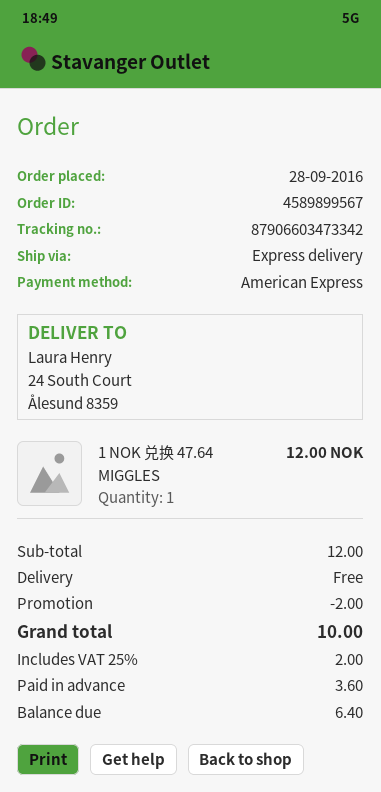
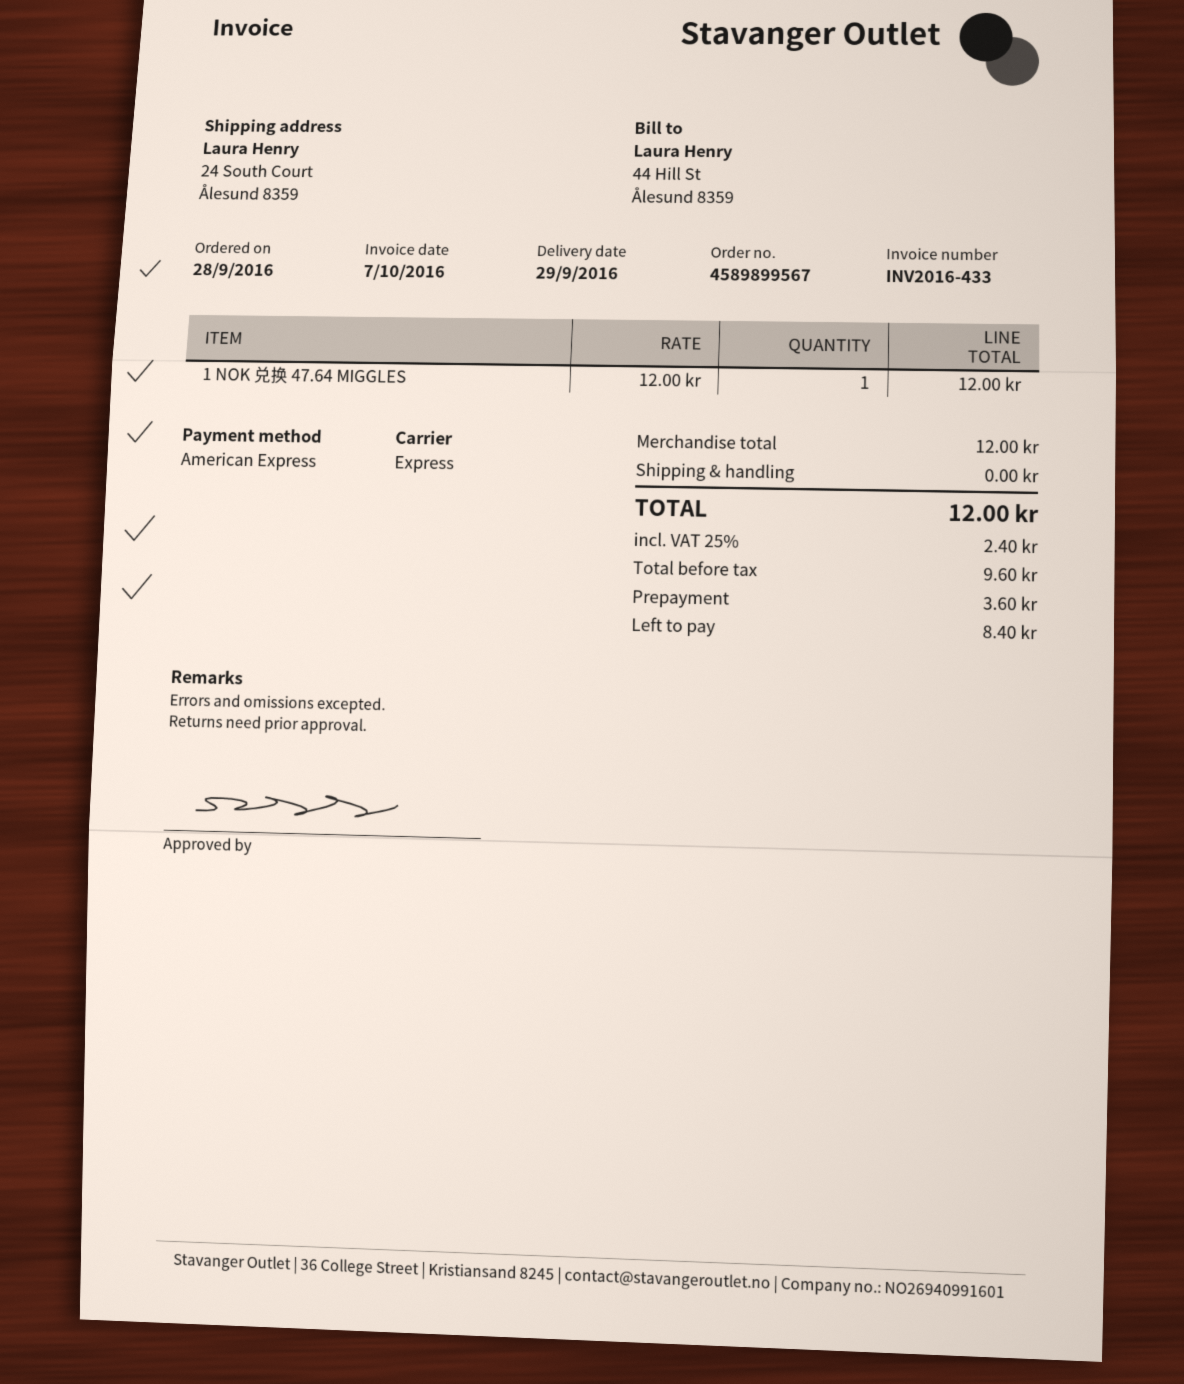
discount: 2.00 -> none
tax: 25% = 2.00 -> 25% = 2.40
total: 10.00 -> 12.00
balance: 6.40 -> 8.40

